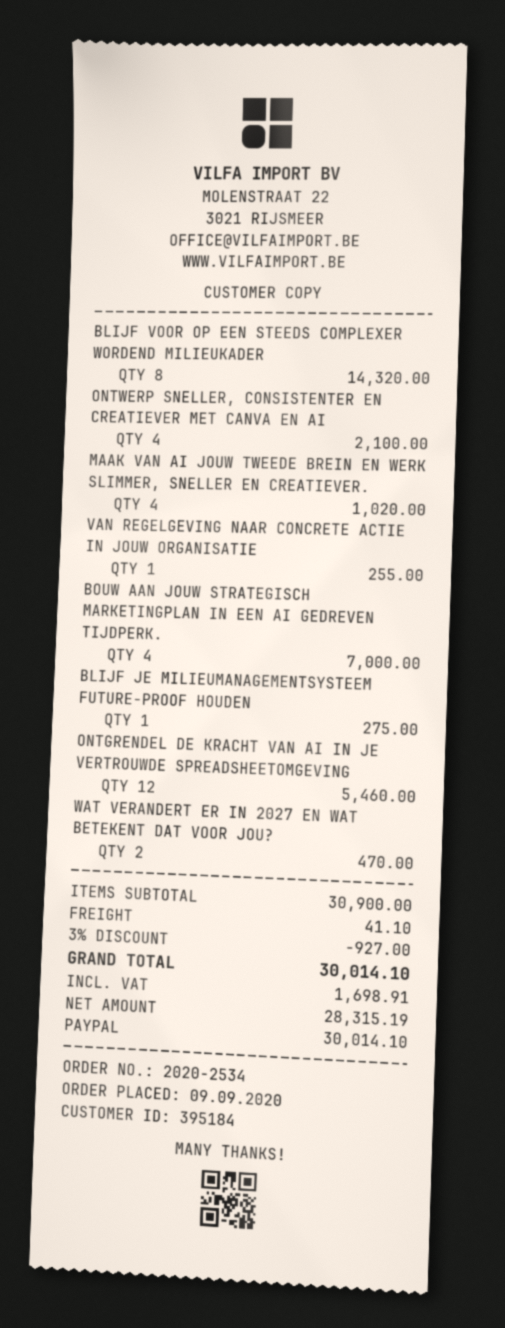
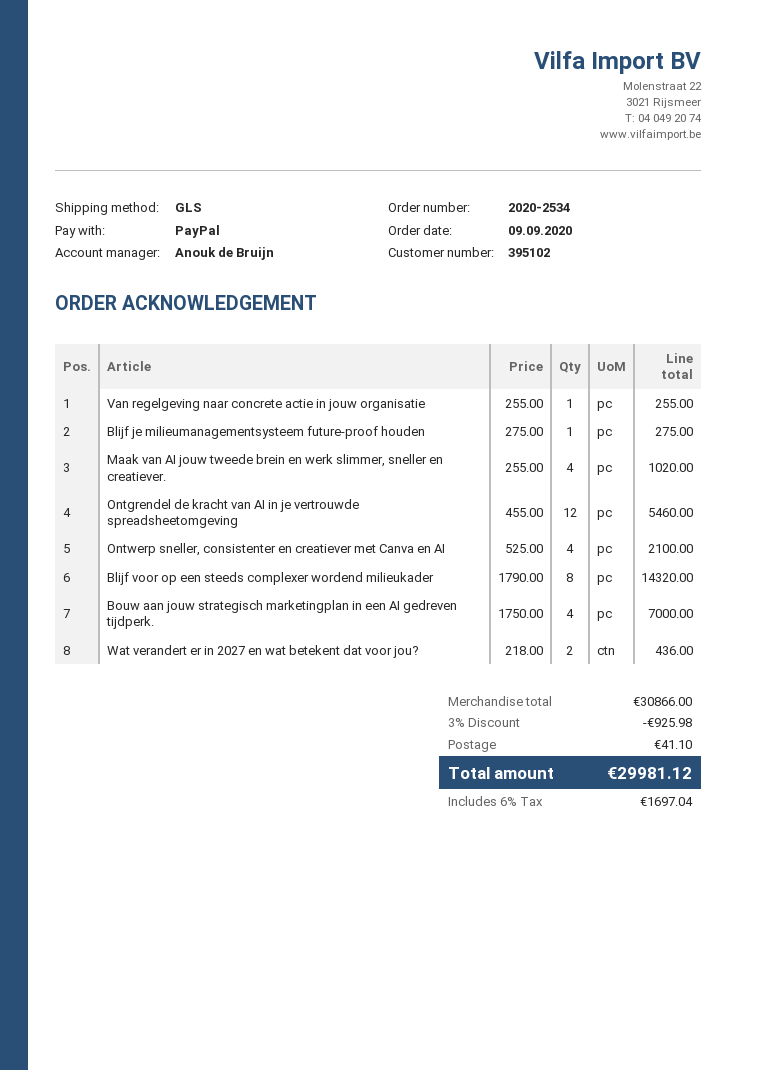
customer number: 395184 -> 395102
WAT VERANDERT ER IN 2027 EN WAT BETEKENT DAT VOOR JOU?: 2 for 470.00 -> 2 for 436.00
subtotal: 30900.00 -> 30866.00
discount: 3% = 927.00 -> 3% = 925.98
tax: 1698.91 -> 1697.04
total: 30014.10 -> 29981.12

